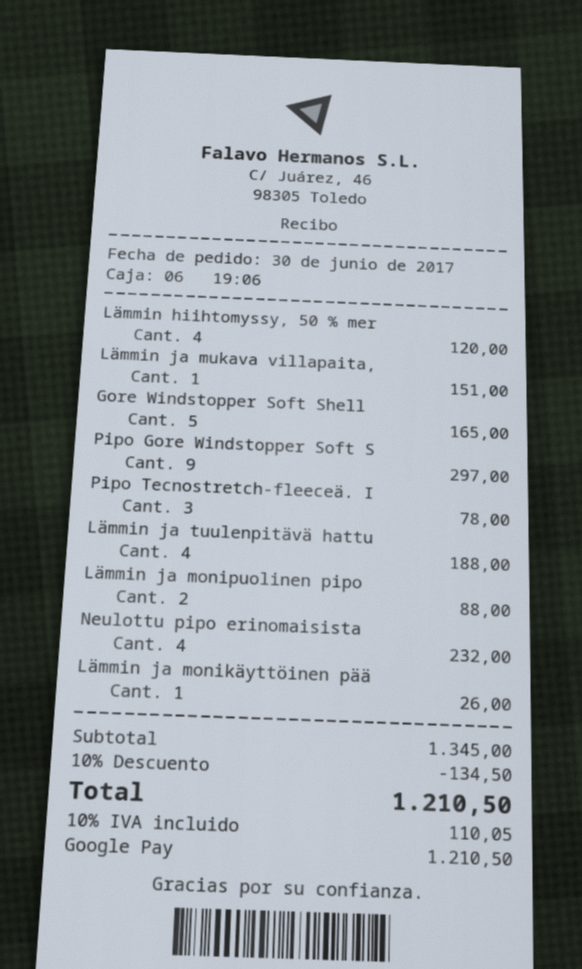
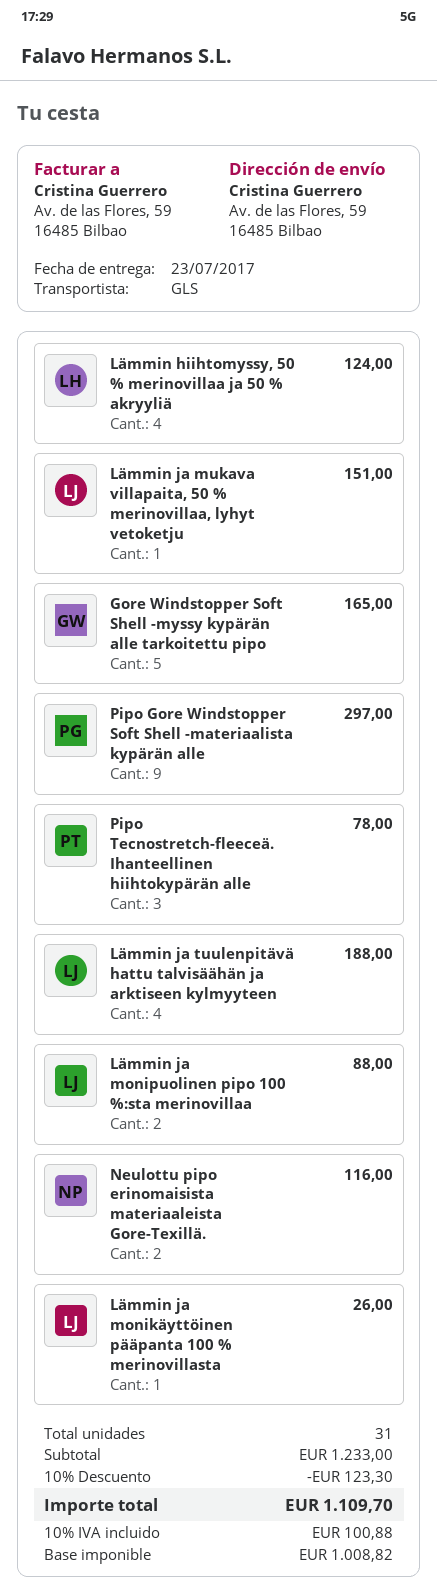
Lämmin hiihtomyssy, 50 % mer: 4 for 120.00 -> 4 for 124.00
Neulottu pipo erinomaisista: 4 for 232.00 -> 2 for 116.00
subtotal: 1345.00 -> 1233.00
discount: 10% = 134.50 -> 10% = 123.30
tax: 10% = 110.05 -> 10% = 100.88
total: 1210.50 -> 1109.70

